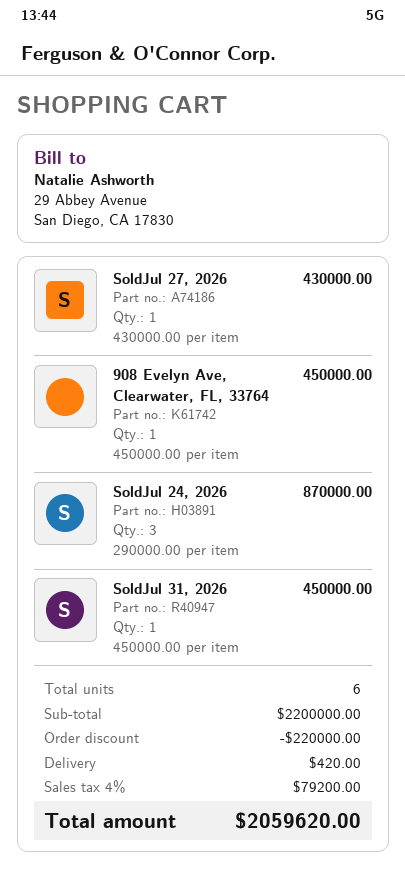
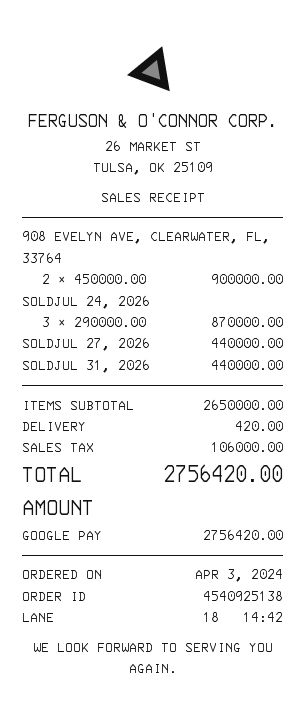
SoldJul 27, 2026: 1 x 430000.00 = 430000.00 -> 1 x 440000.00 = 440000.00
908 Evelyn Ave, Clearwater, FL, 33764: 1 x 450000.00 = 450000.00 -> 2 x 450000.00 = 900000.00
SoldJul 31, 2026: 1 x 450000.00 = 450000.00 -> 1 x 440000.00 = 440000.00
subtotal: 2200000.00 -> 2650000.00
discount: 220000.00 -> none
tax: 79200.00 -> 106000.00
total: 2059620.00 -> 2756420.00

